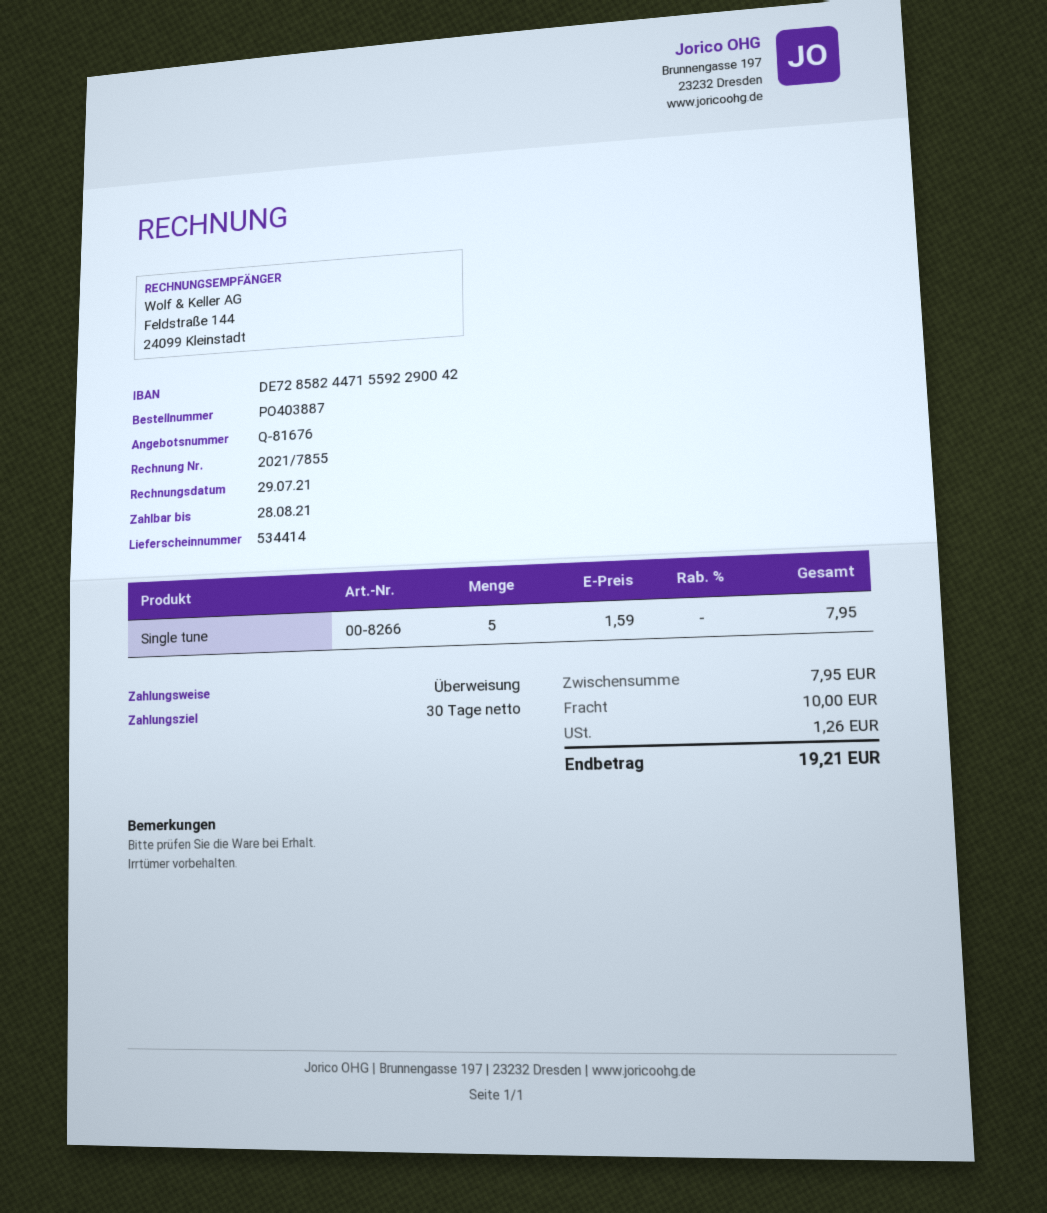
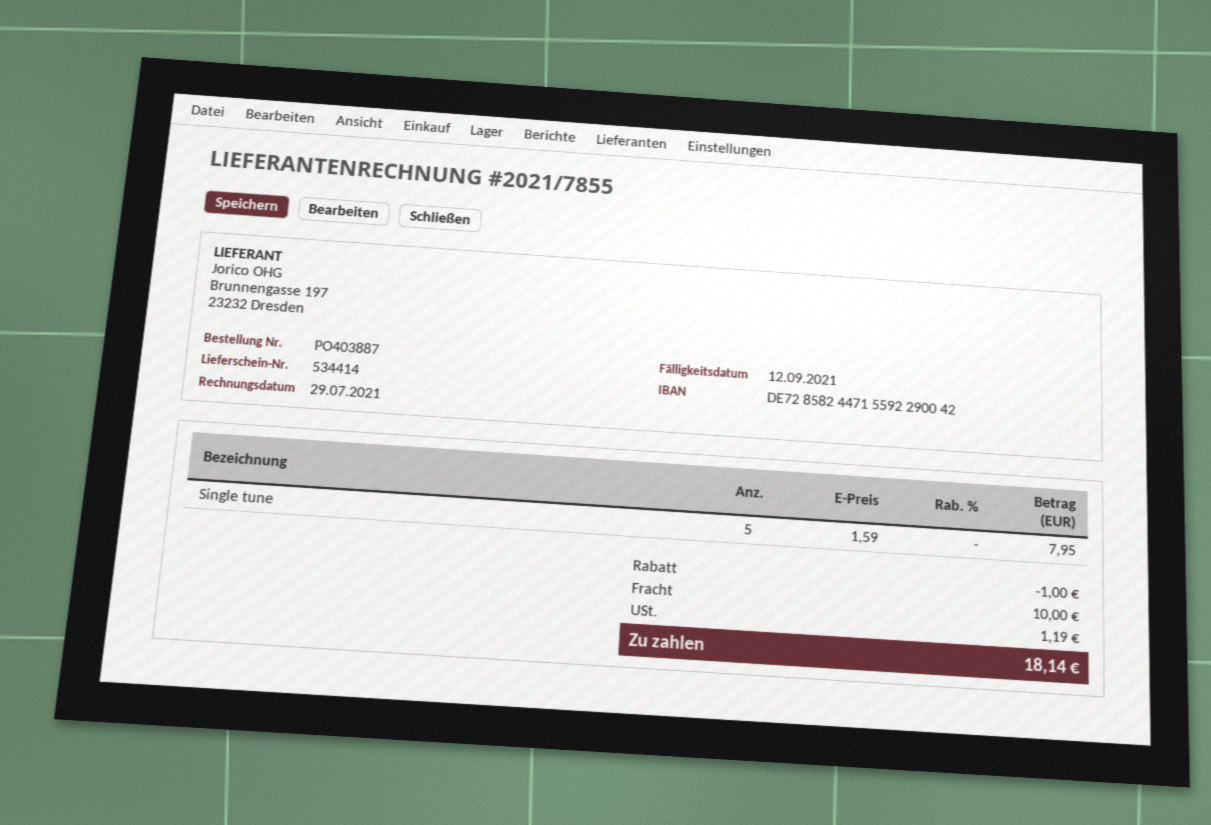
due date: 2021-08-28 -> 2021-09-12
discount: none -> 1.00
tax: 1.26 -> 1.19
total: 19.21 -> 18.14

